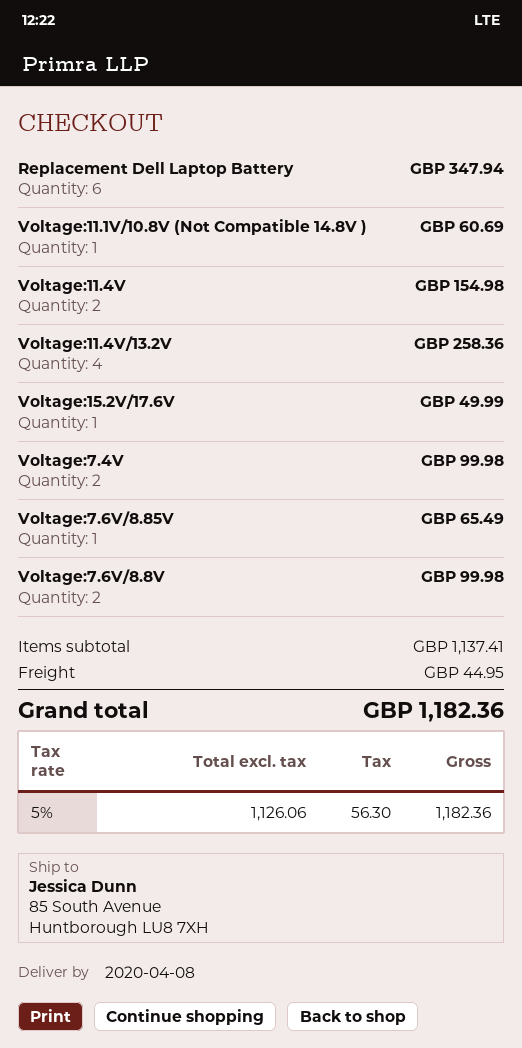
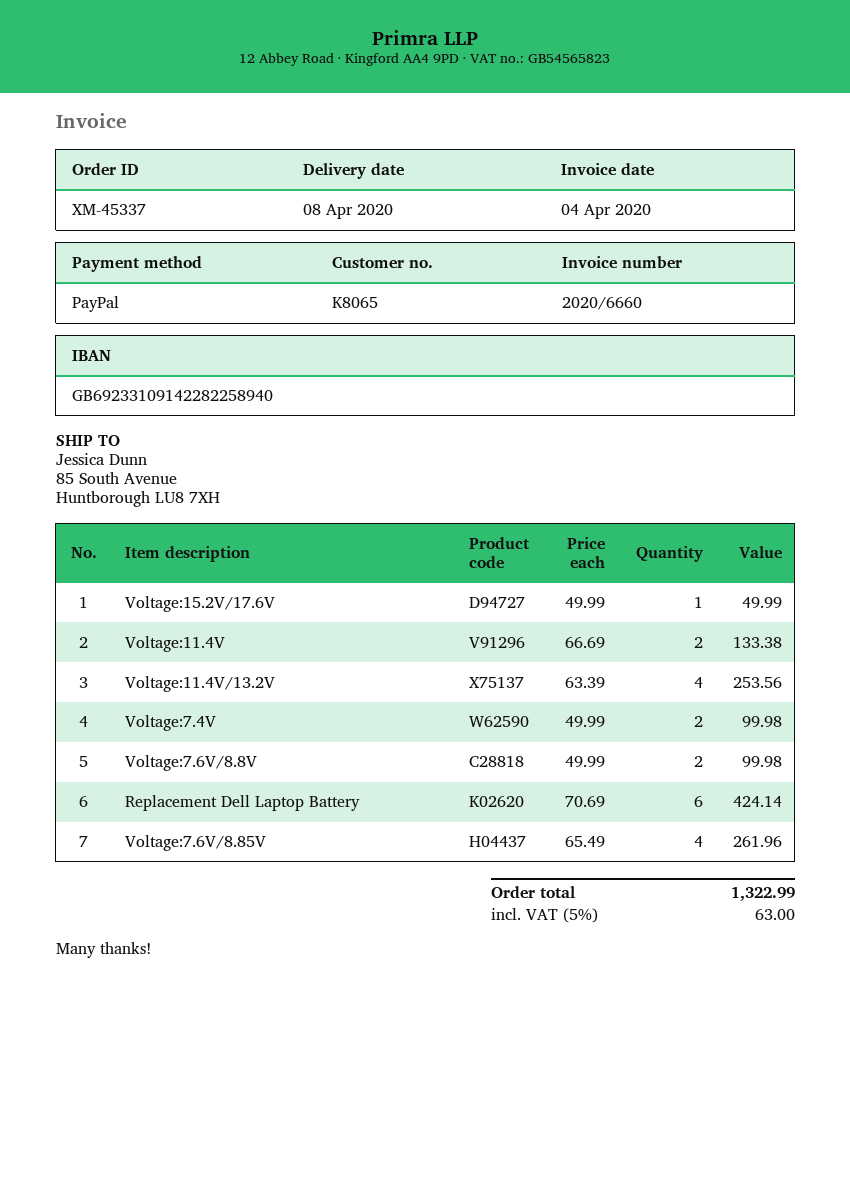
Replacement Dell Laptop Battery: 6 for 347.94 -> 6 for 424.14
Voltage:11.1V/10.8V (Not Compatible 14.8V ): 1 for 60.69 -> none
Voltage:11.4V: 2 for 154.98 -> 2 for 133.38
Voltage:11.4V/13.2V: 4 for 258.36 -> 4 for 253.56
Voltage:7.6V/8.85V: 1 for 65.49 -> 4 for 261.96
shipping: 44.95 -> none
tax: 5% = 56.30 -> 5% = 63.00
total: 1182.36 -> 1322.99

